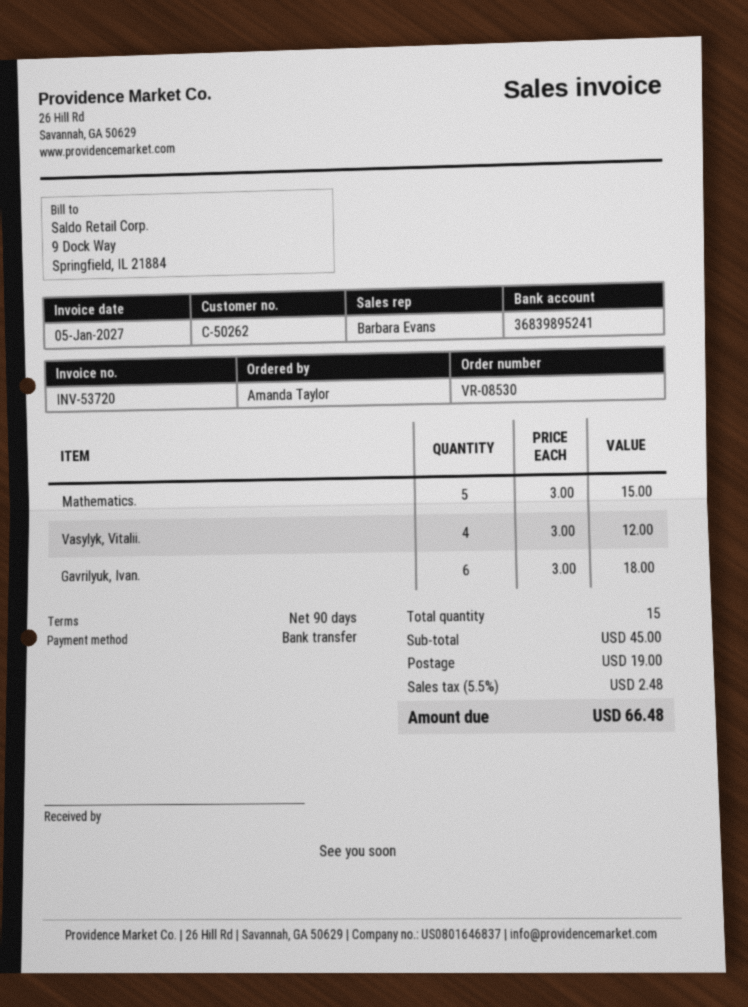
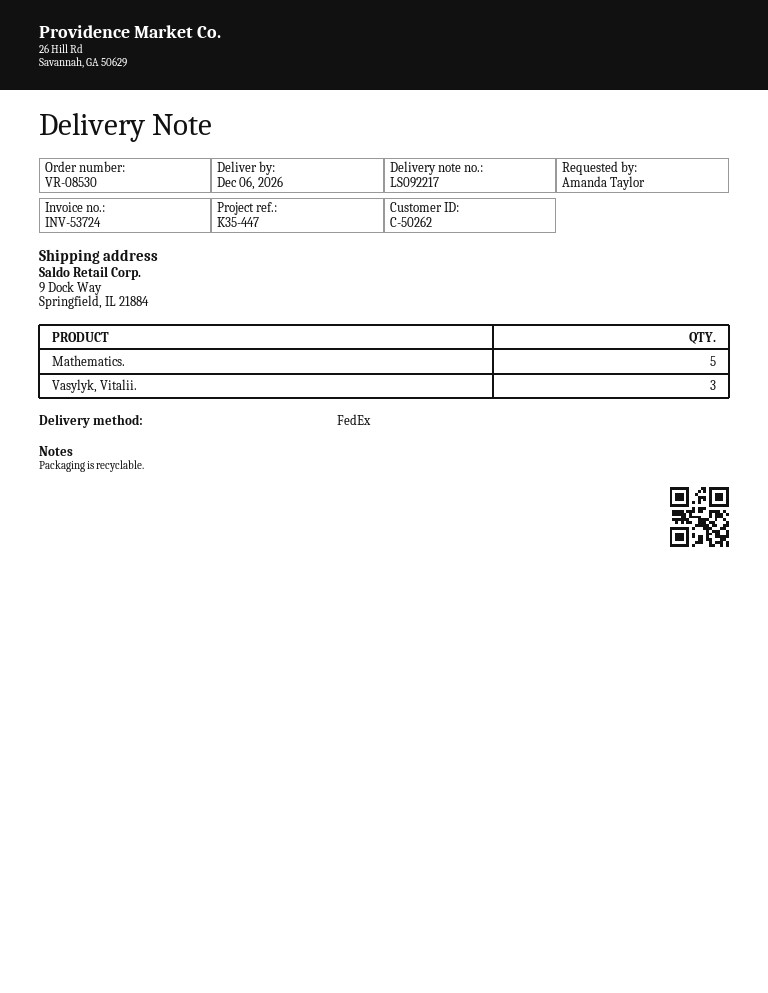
invoice number: INV-53720 -> INV-53724
Vasylyk, Vitalii.: 4 -> 3
Gavrilyuk, Ivan.: 6 -> none

